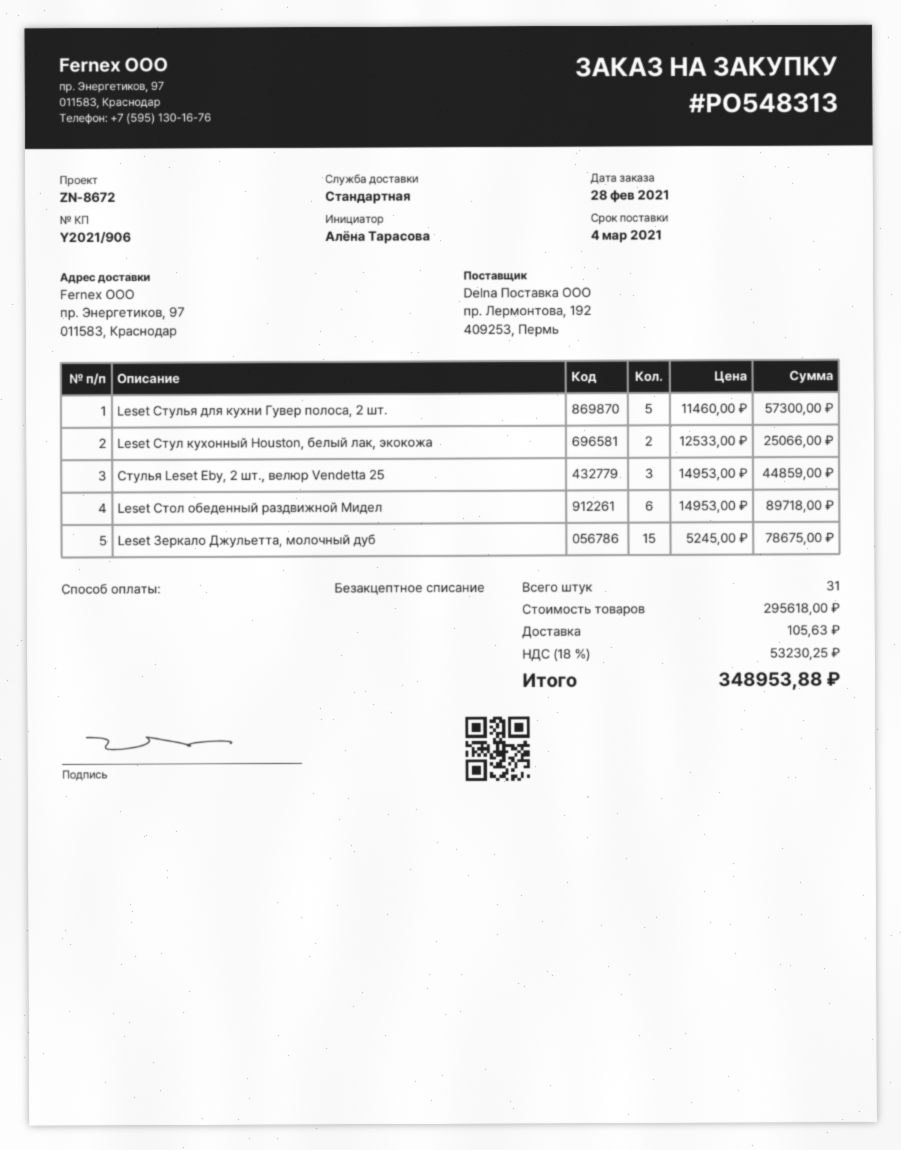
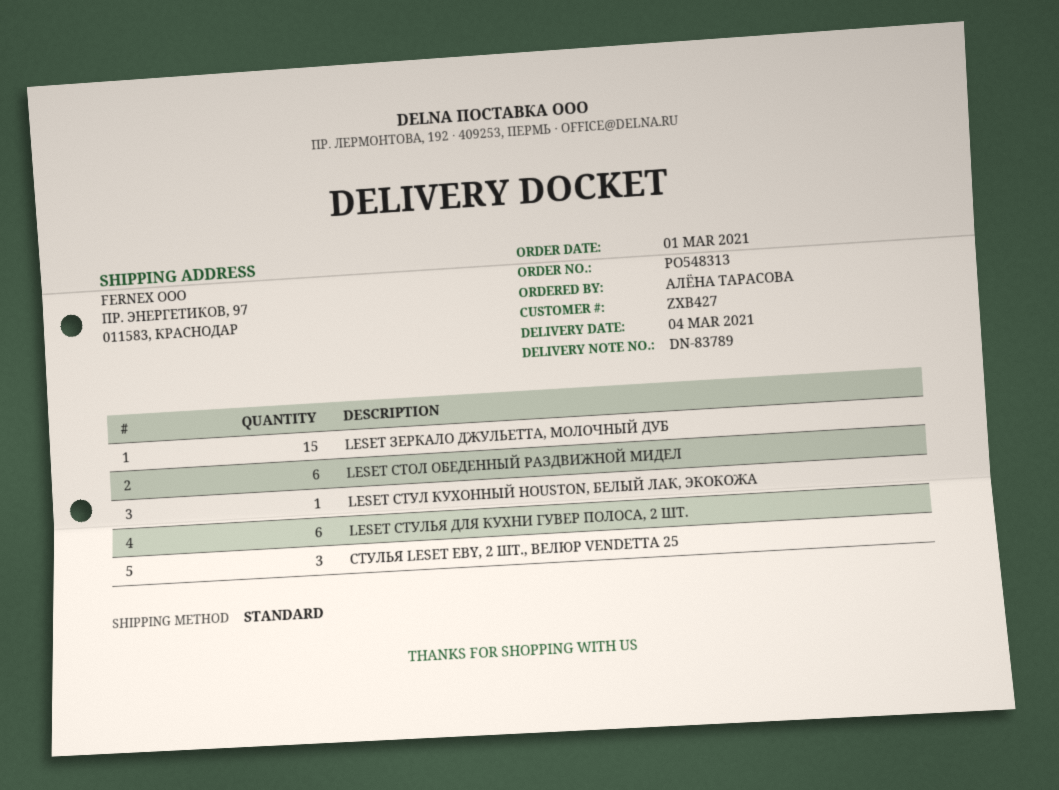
order date: 2021-02-28 -> 2021-03-01
Leset Стулья для кухни Гувер полоса, 2 шт.: 5 -> 6
Leset Стул кухонный Houston, белый лак, экокожа: 2 -> 1

